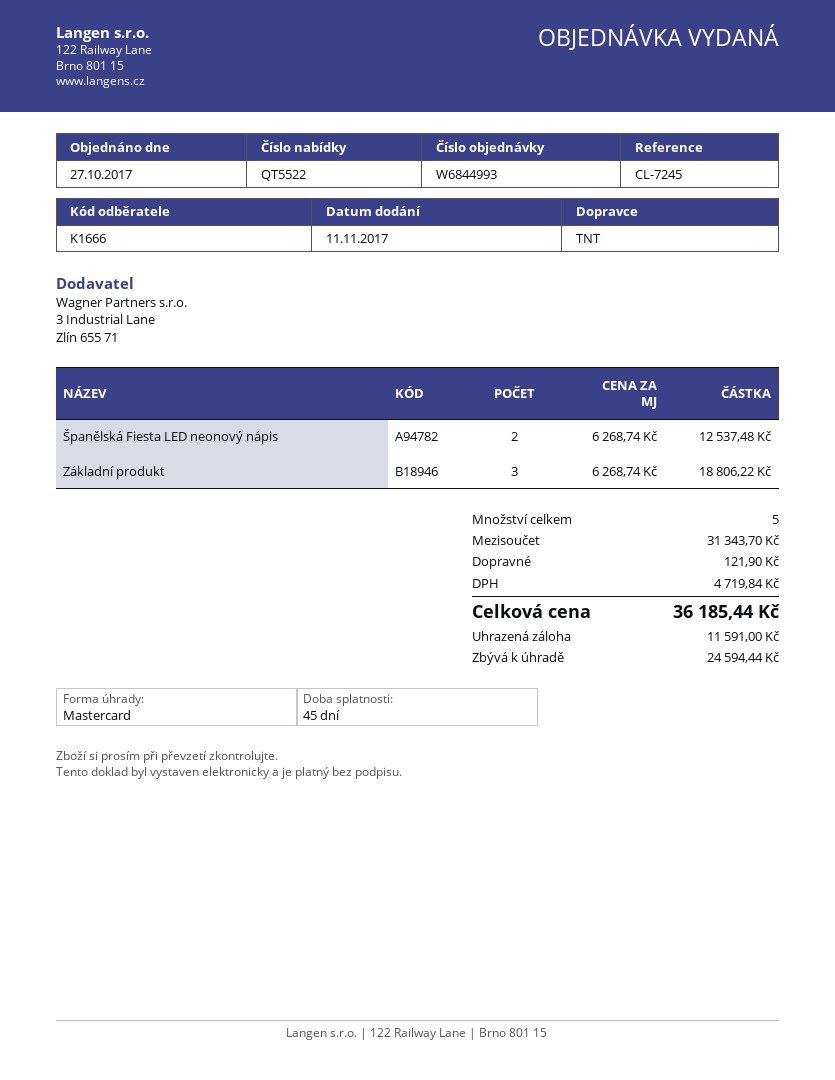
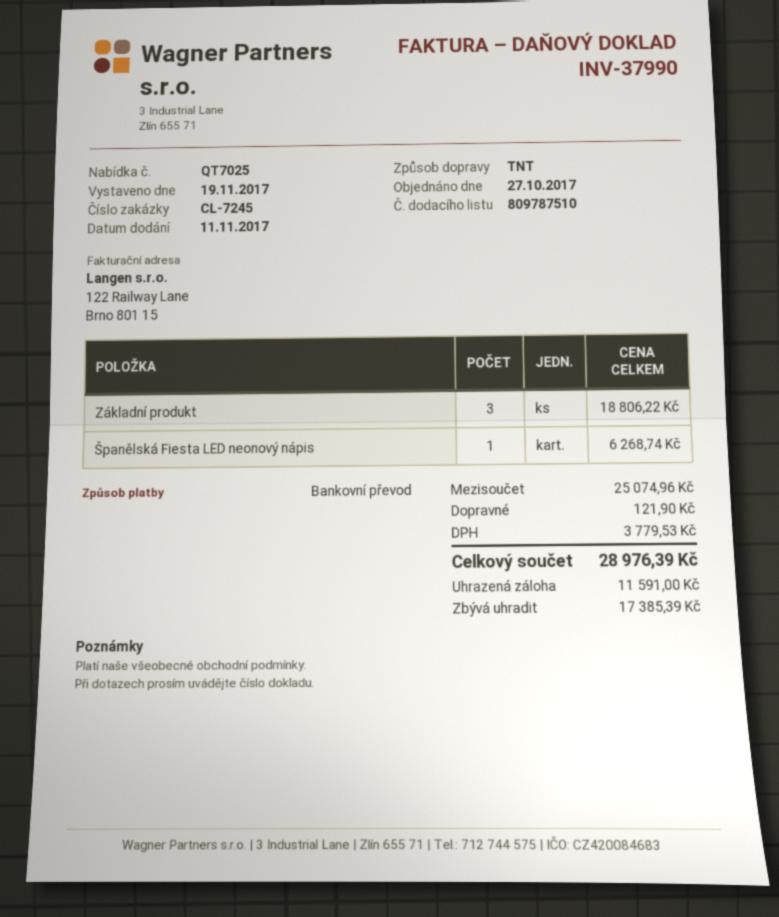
quote number: QT5522 -> QT7025
payment method: Mastercard -> bank transfer
Španělská Fiesta LED neonový nápis: 2 for 12537.48 -> 1 for 6268.74
subtotal: 31343.70 -> 25074.96
tax: 4719.84 -> 3779.53
total: 36185.44 -> 28976.39
balance: 24594.44 -> 17385.39

